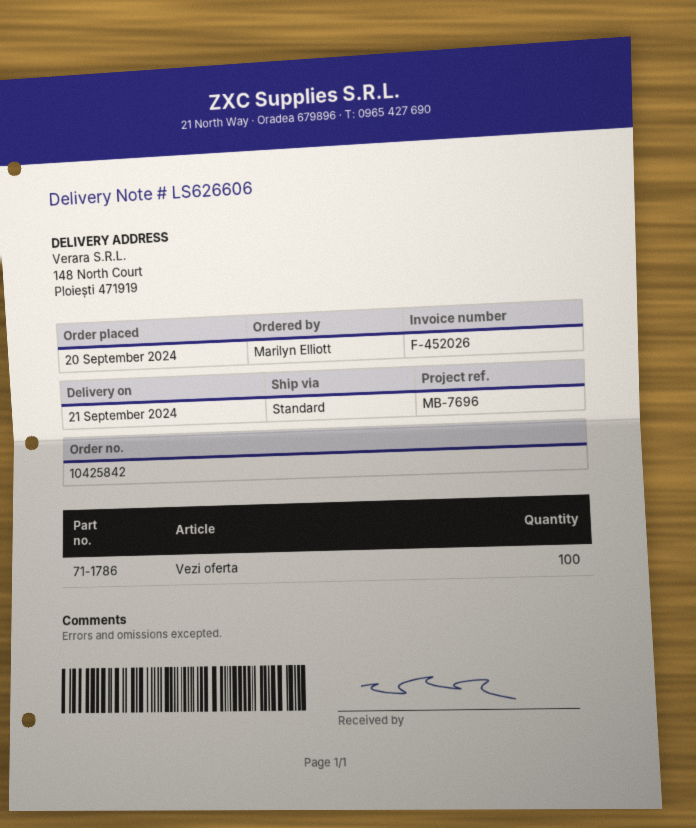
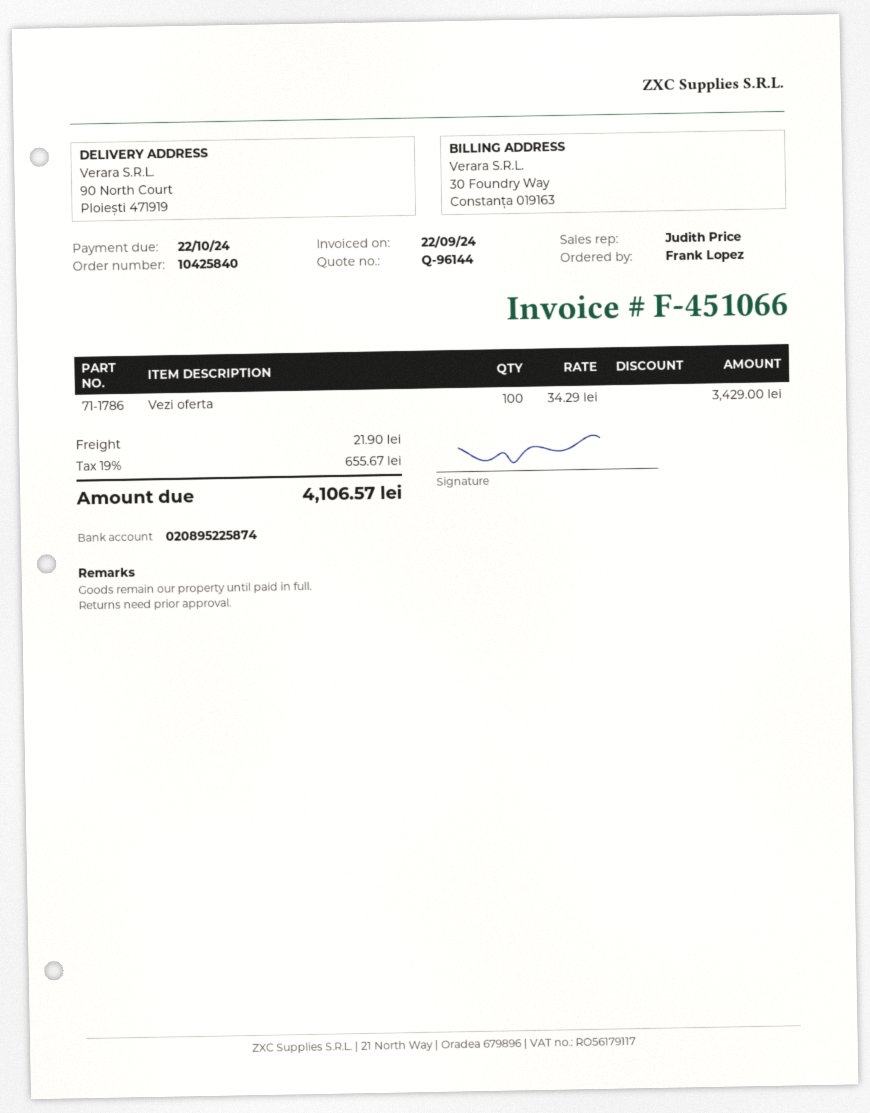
order number: 10425842 -> 10425840
invoice number: F-452026 -> F-451066
ordered by: Marilyn Elliott -> Frank Lopez
ship to: 148 North Court, Ploiești 471919 -> 90 North Court, Ploiești 471919

